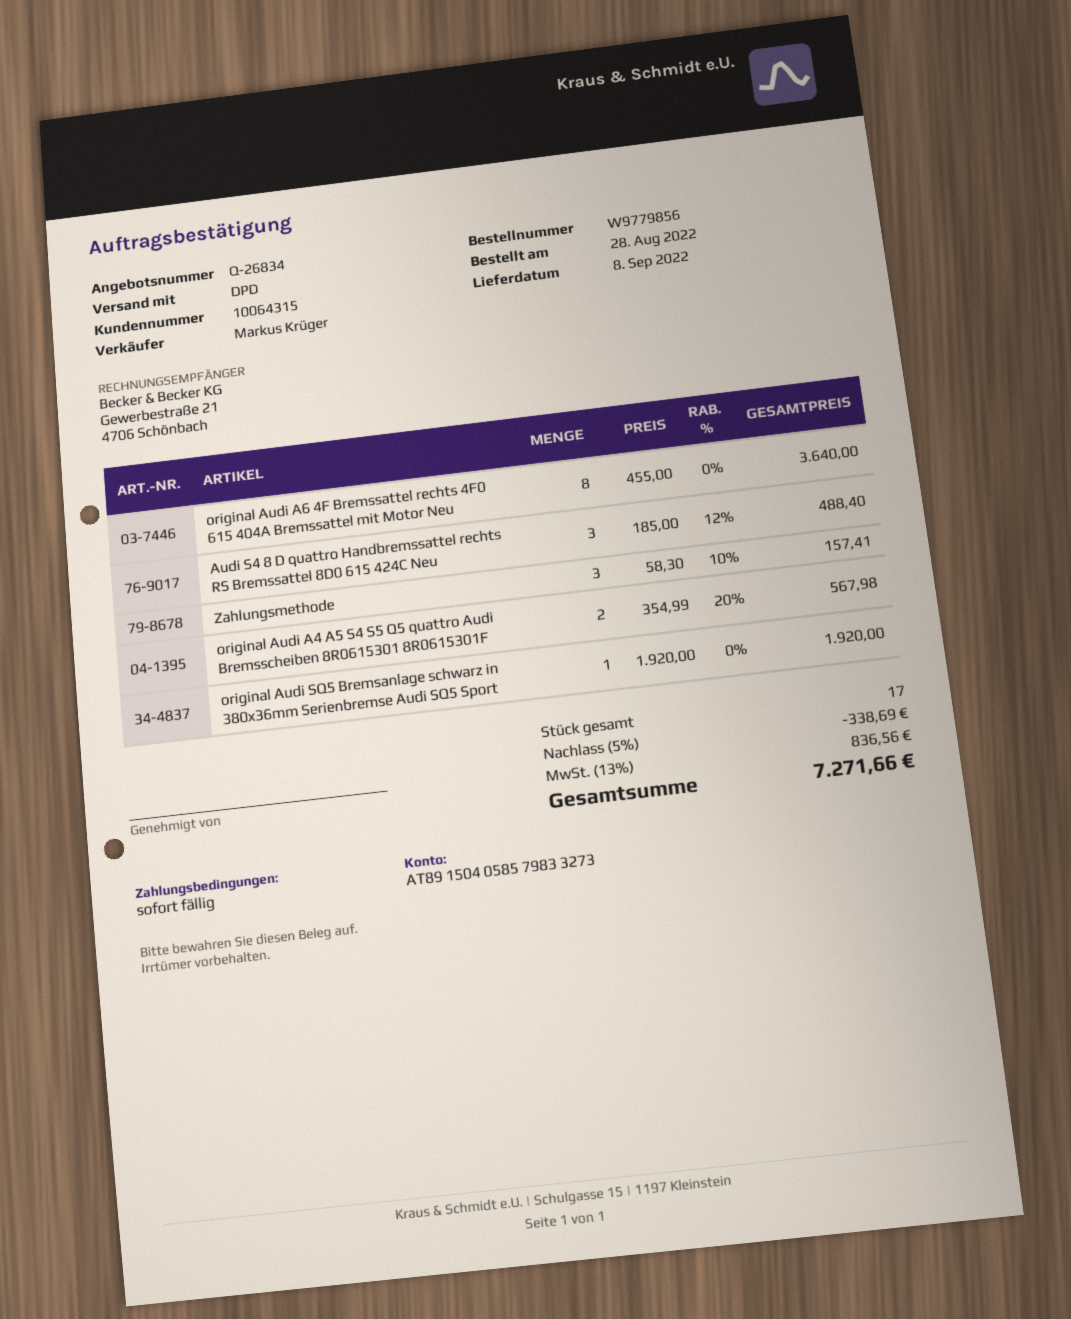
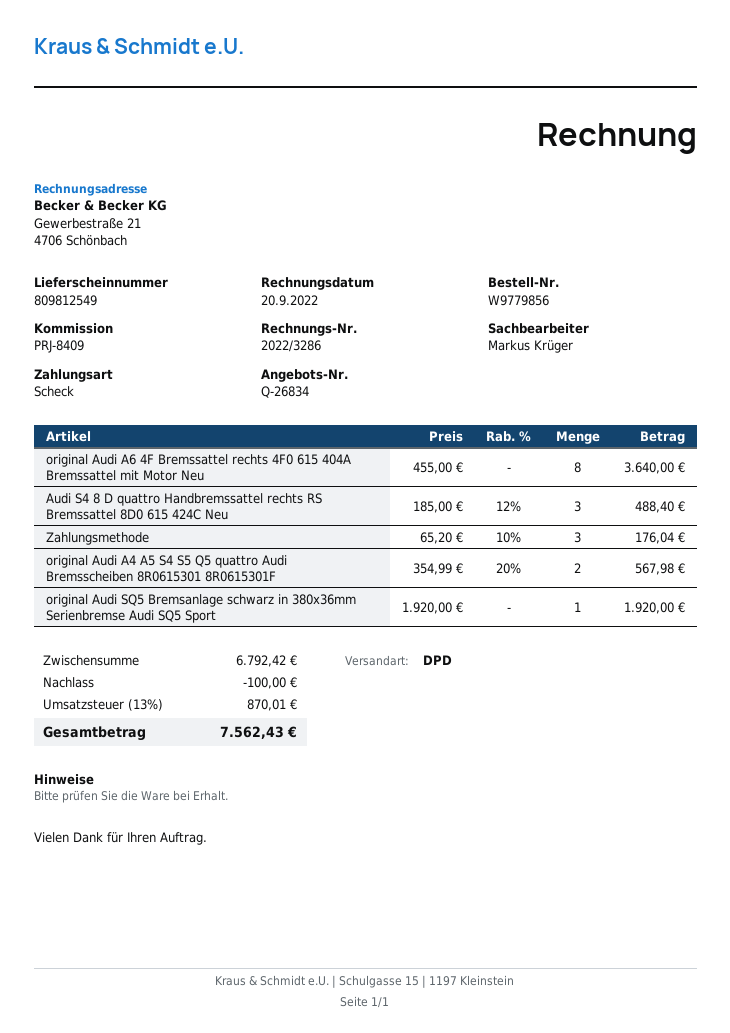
Zahlungsmethode: 3 x 58.30 - 10% = 157.41 -> 3 x 65.20 - 10% = 176.04
discount: 338.69 -> 100.00
tax: 13% = 836.56 -> 13% = 870.01
total: 7271.66 -> 7562.43

